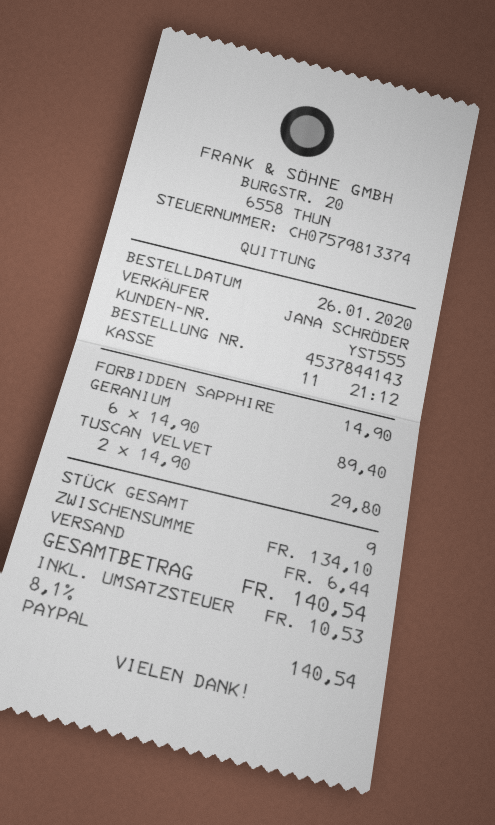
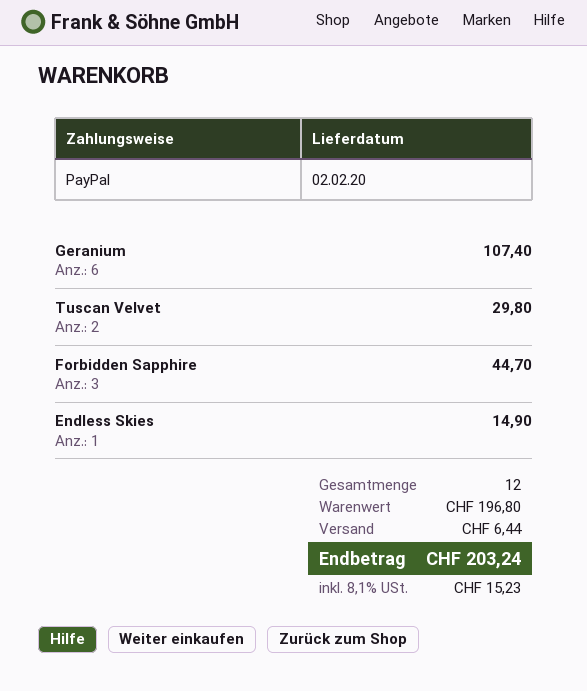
FORBIDDEN SAPPHIRE: 1 for 14.90 -> 3 for 44.70
GERANIUM: 6 for 89.40 -> 6 for 107.40
Endless Skies: none -> 1 for 14.90
total quantity: 9 -> 12
subtotal: 134.10 -> 196.80
tax: 8.1% = 10.53 -> 8.1% = 15.23
total: 140.54 -> 203.24

